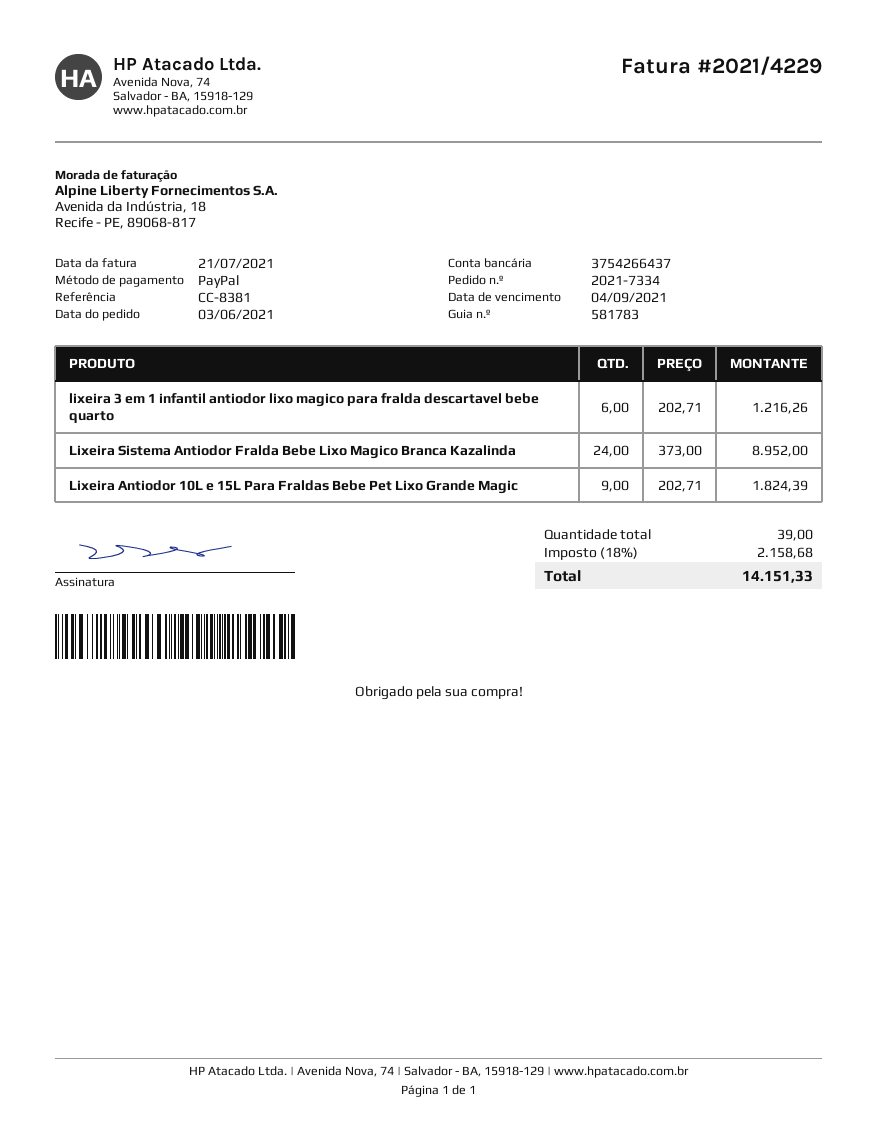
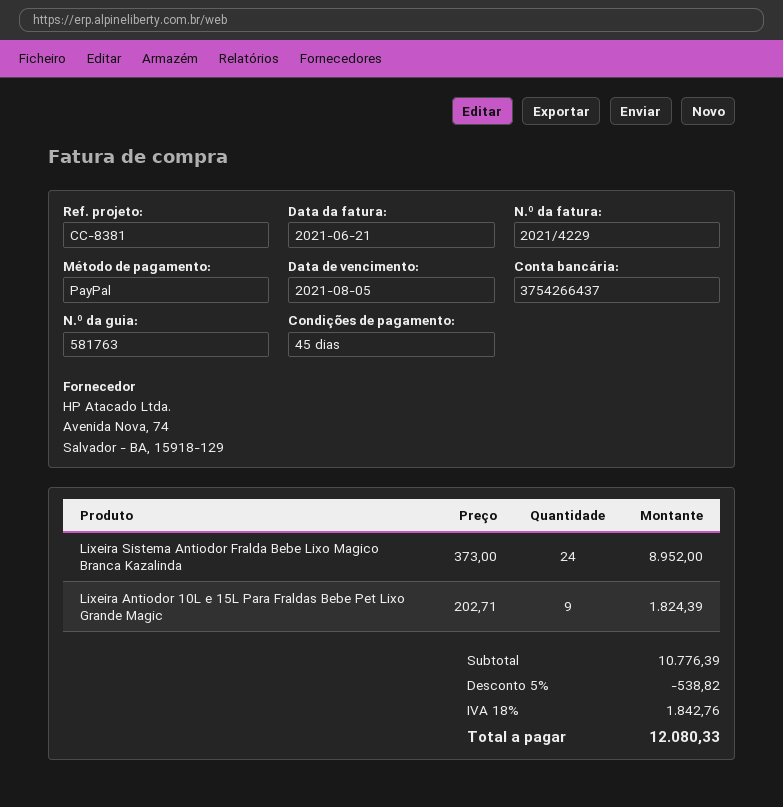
delivery note number: 581783 -> 581763
invoice date: 2021-07-21 -> 2021-06-21
due date: 2021-09-04 -> 2021-08-05
lixeira 3 em 1 infantil antiodor lixo magico para fralda descartavel bebe quarto: 6 x 202.71 = 1216.26 -> none
discount: none -> 5% = 538.82
tax: 18% = 2158.68 -> 18% = 1842.76
total: 14151.33 -> 12080.33

